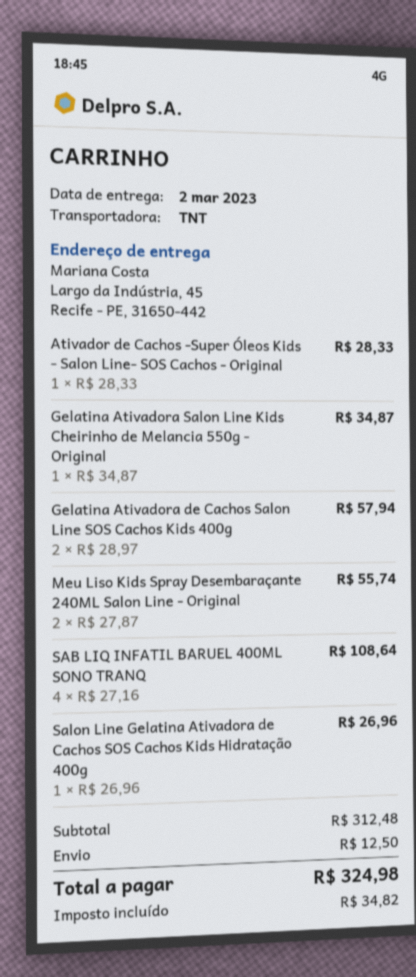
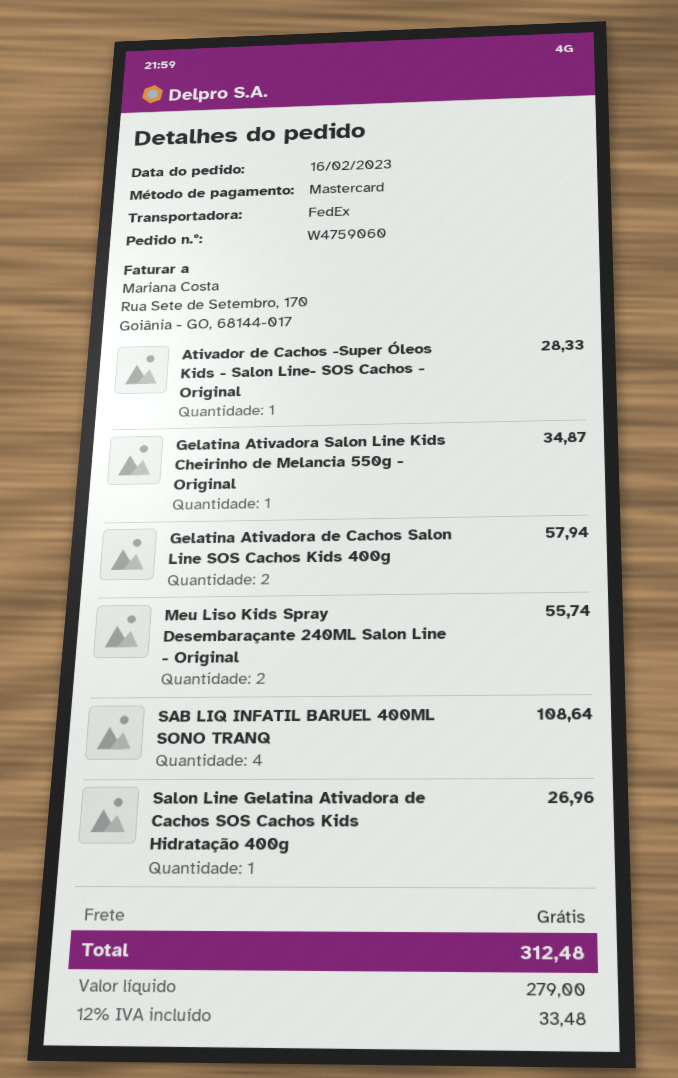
shipping method: TNT -> FedEx
shipping: 12.50 -> 0.00
tax: 34.82 -> 33.48
total: 324.98 -> 312.48

